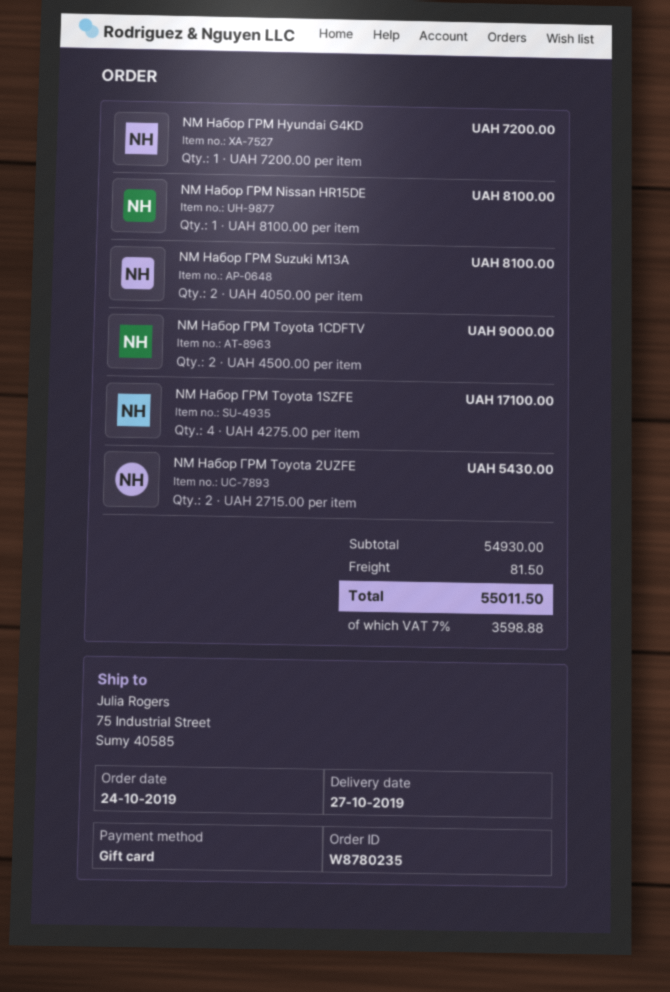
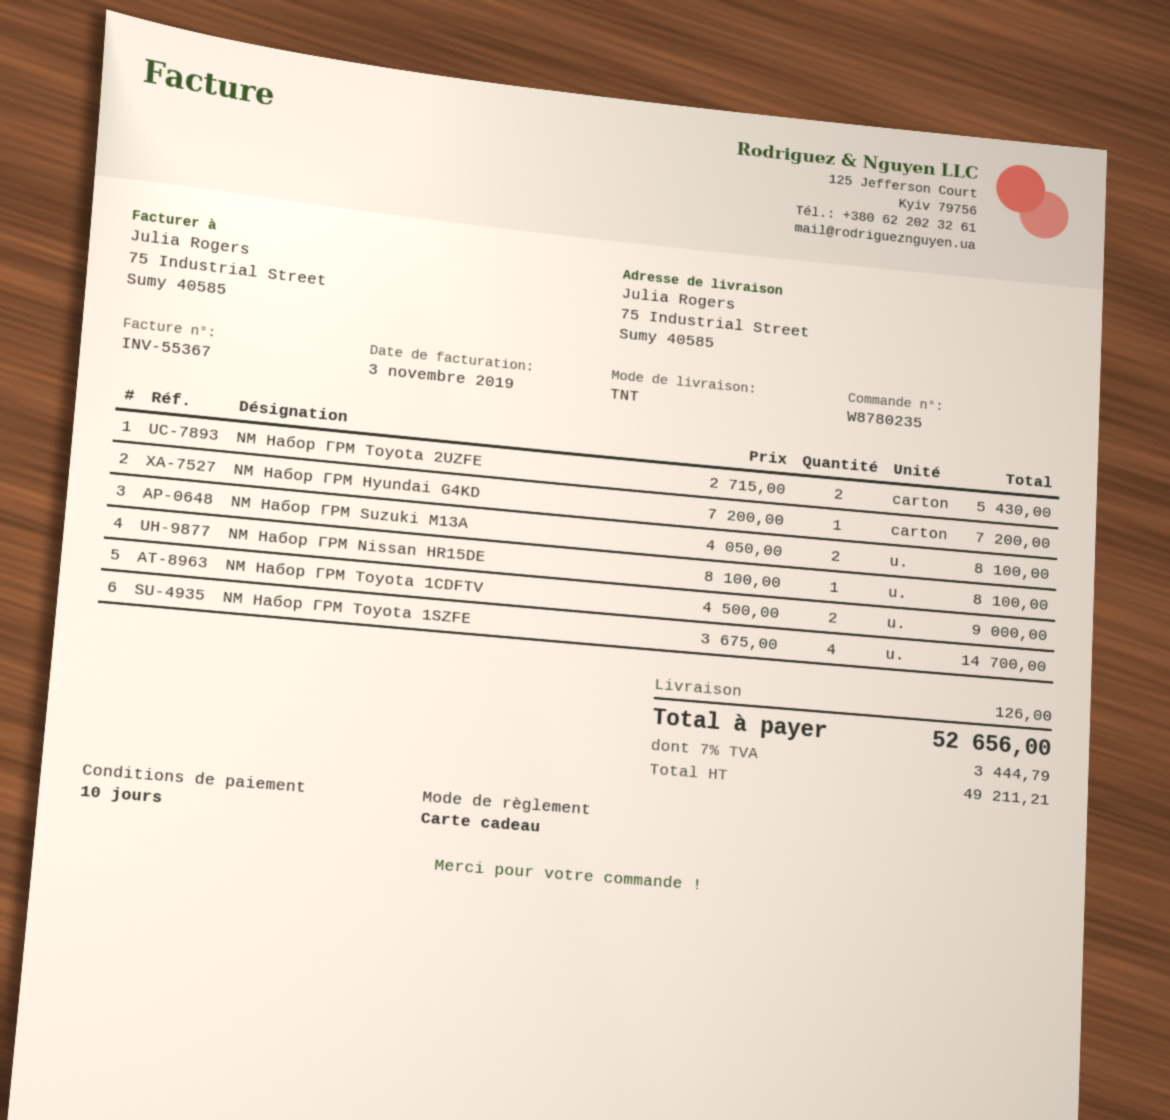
NM Набор ГРМ Toyota 1SZFE: 4 x 4275.00 = 17100.00 -> 4 x 3675.00 = 14700.00
shipping: 81.50 -> 126.00
tax: 7% = 3598.88 -> 7% = 3444.79
total: 55011.50 -> 52656.00

